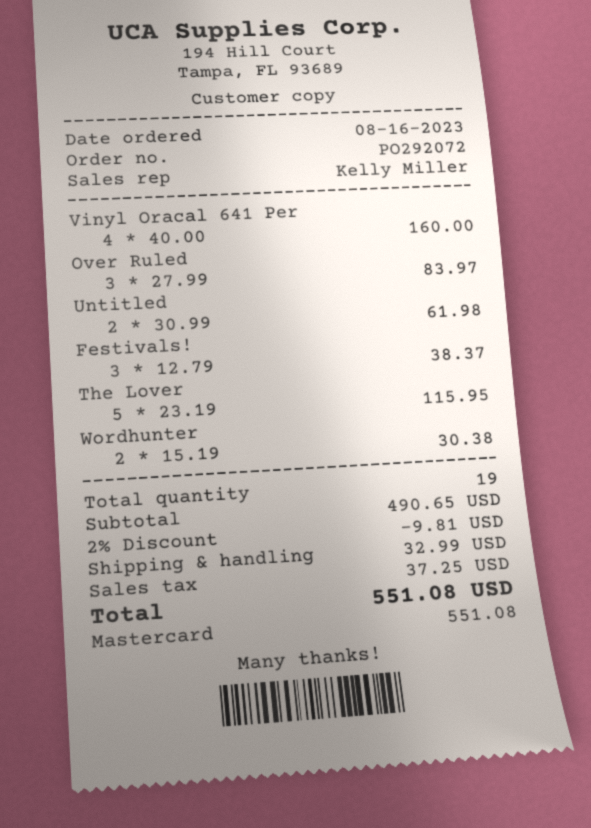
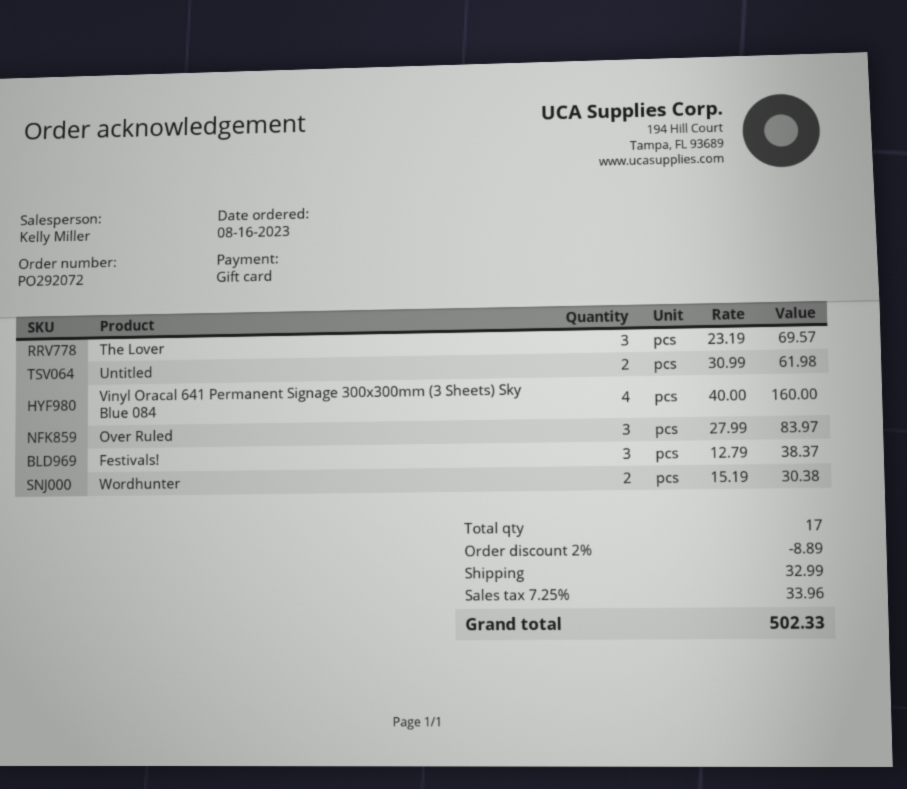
payment method: Mastercard -> gift card
The Lover: 5 x 23.19 = 115.95 -> 3 x 23.19 = 69.57
total quantity: 19 -> 17
discount: 2% = 9.81 -> 2% = 8.89
tax: 37.25 -> 33.96
total: 551.08 -> 502.33

